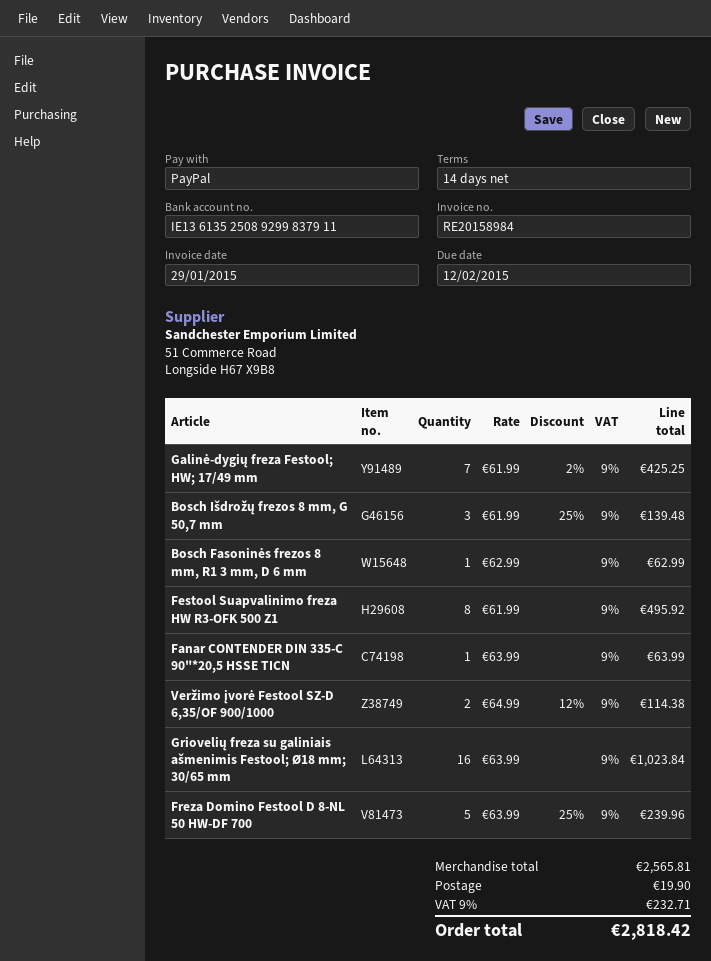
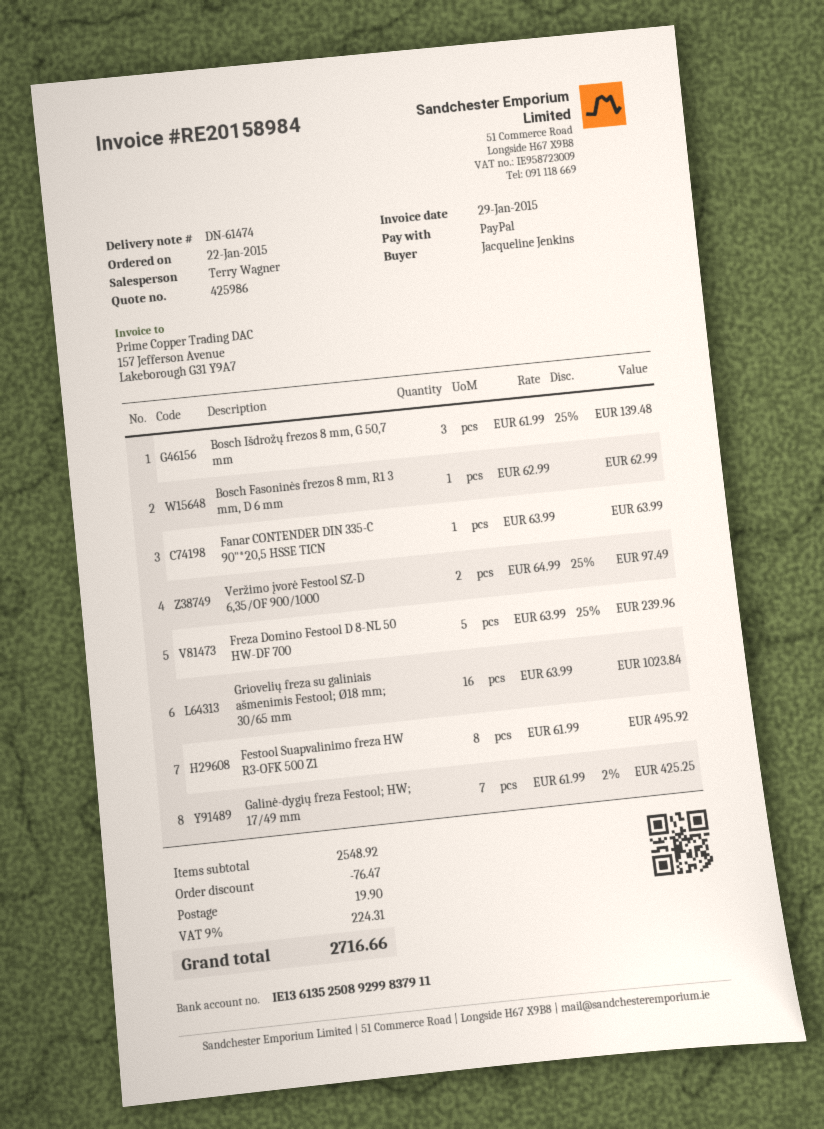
Veržimo įvorė Festool SZ-D 6,35/OF 900/1000: 2 x 64.99 - 12% = 114.38 -> 2 x 64.99 - 25% = 97.49
subtotal: 2565.81 -> 2548.92
discount: none -> 76.47
tax: 9% = 232.71 -> 9% = 224.31
total: 2818.42 -> 2716.66

